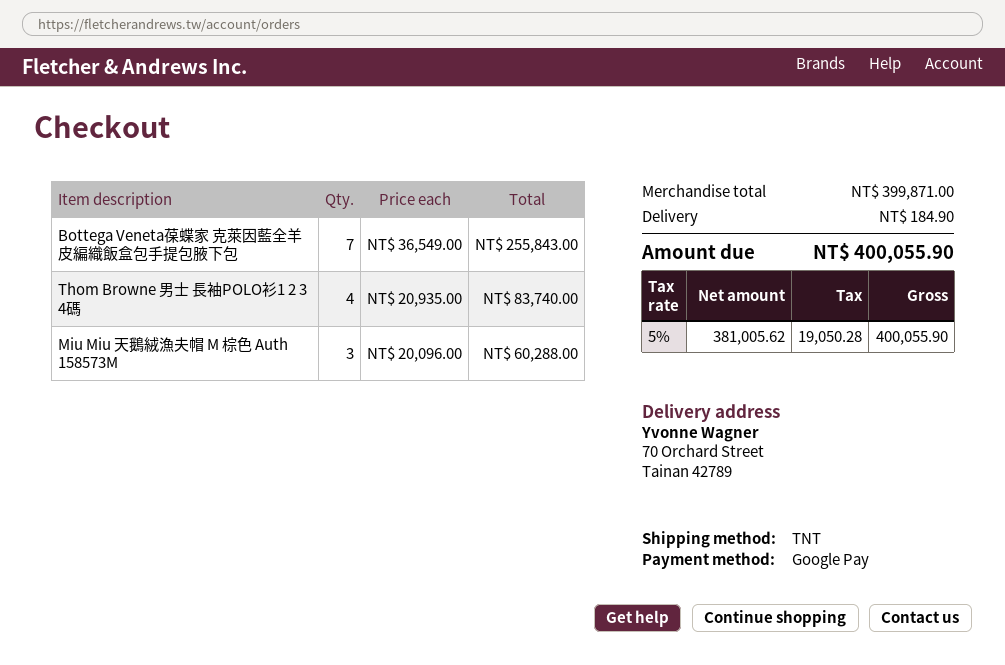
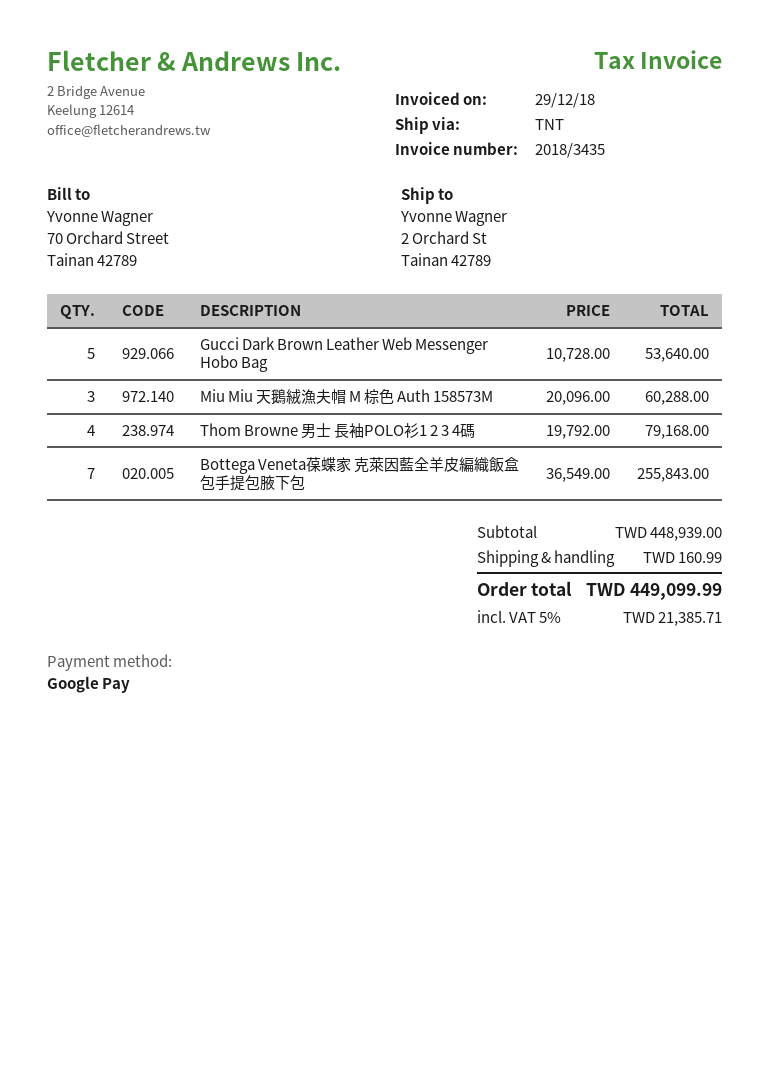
ship to: 70 Orchard Street, Tainan 42789 -> 2 Orchard St, Tainan 42789
Thom Browne 男士 長袖POLO衫1 2 3 4碼: 4 x 20935.00 = 83740.00 -> 4 x 19792.00 = 79168.00
Gucci Dark Brown Leather Web Messenger Hobo Bag: none -> 5 x 10728.00 = 53640.00
subtotal: 399871.00 -> 448939.00
shipping: 184.90 -> 160.99
tax: 5% = 19050.28 -> 5% = 21385.71
total: 400055.90 -> 449099.99

